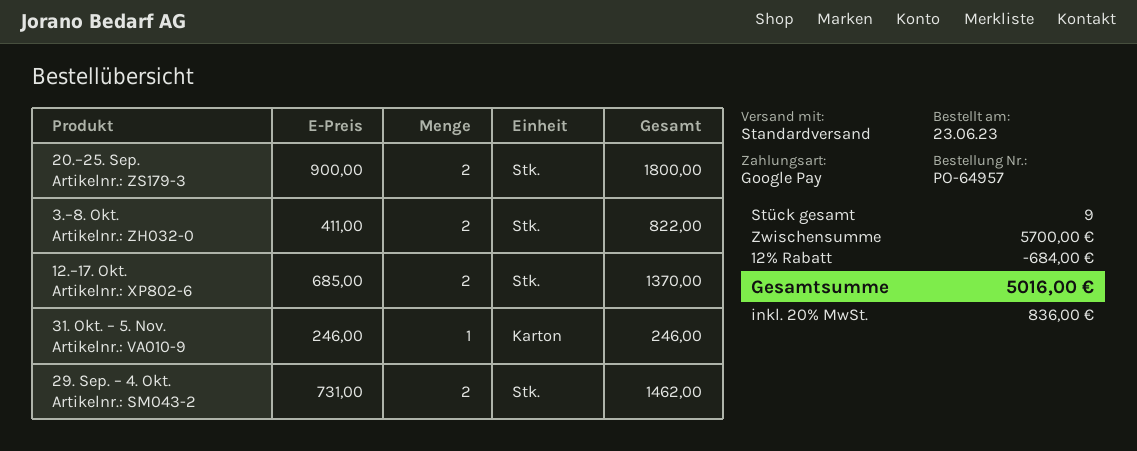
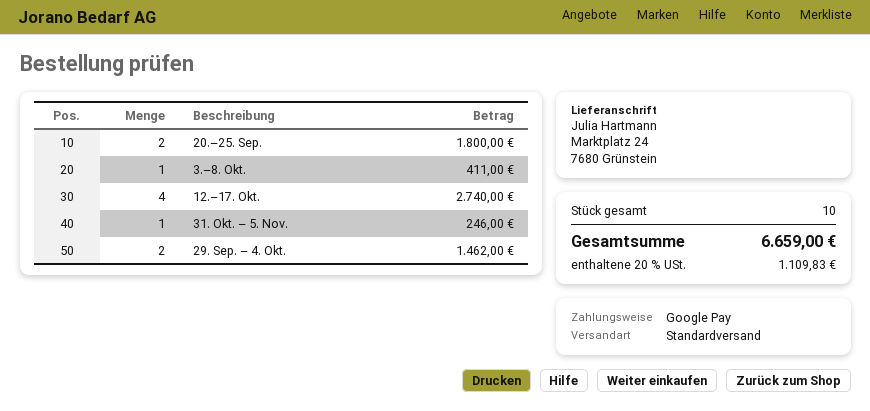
3.–8. Okt.: 2 for 822.00 -> 1 for 411.00
12.–17. Okt.: 2 for 1370.00 -> 4 for 2740.00
total quantity: 9 -> 10
discount: 12% = 684.00 -> none
tax: 20% = 836.00 -> 20% = 1109.83
total: 5016.00 -> 6659.00

